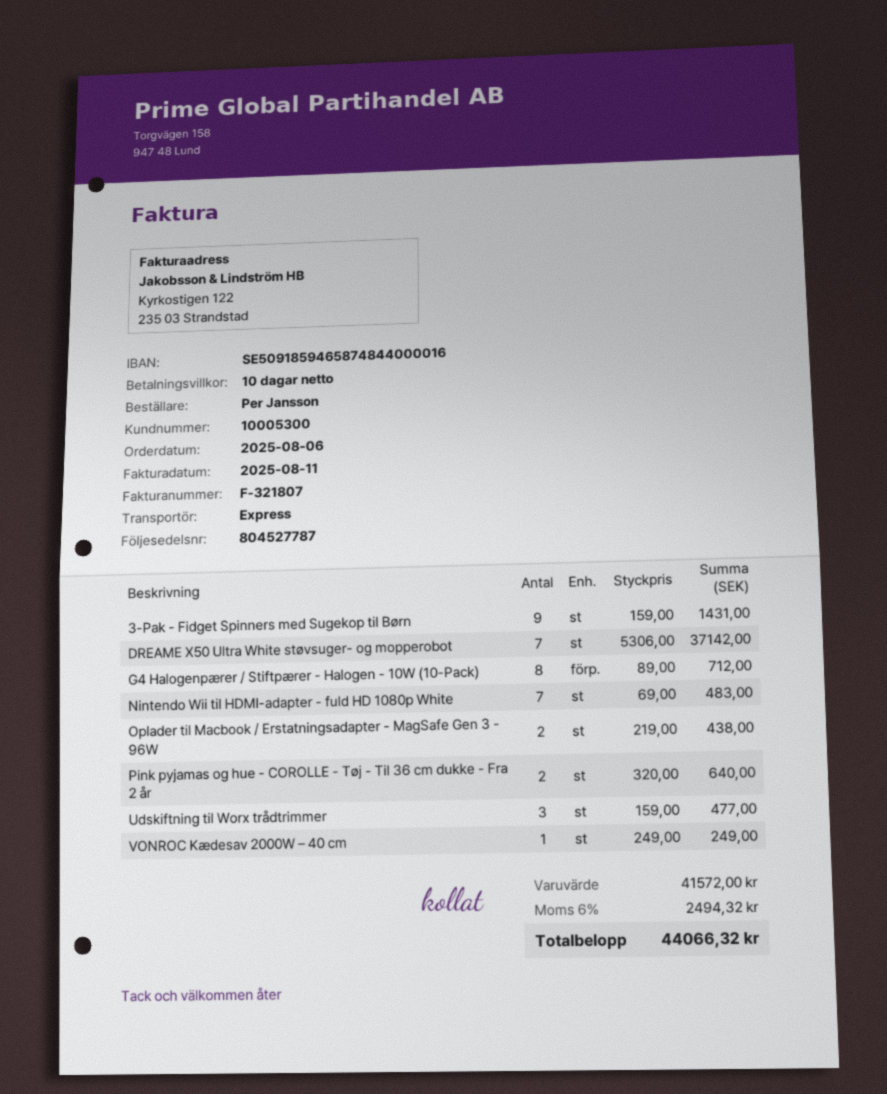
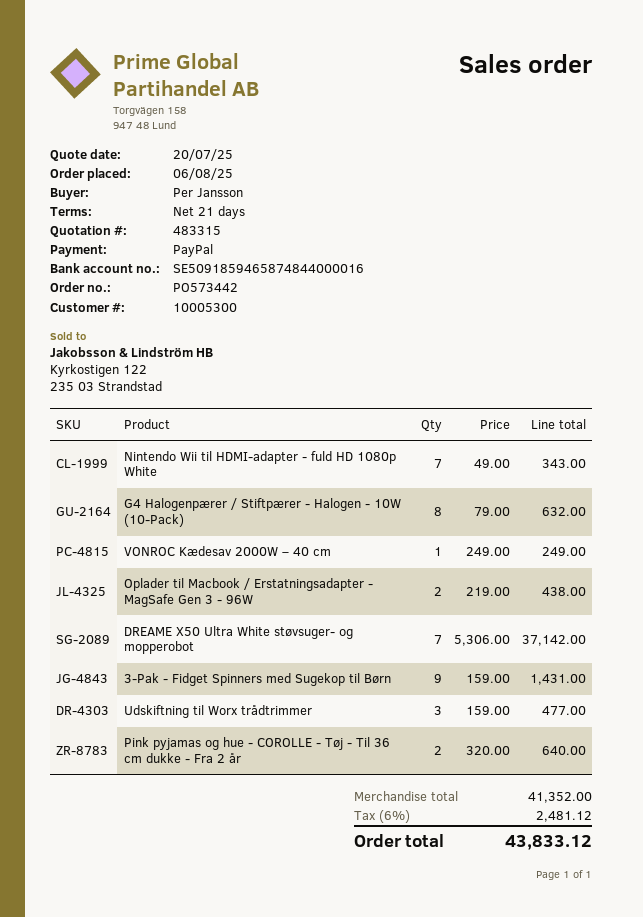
payment terms: 10 days -> 21 days
G4 Halogenpærer / Stiftpærer - Halogen - 10W (10-Pack): 8 x 89.00 = 712.00 -> 8 x 79.00 = 632.00
Nintendo Wii til HDMI-adapter - fuld HD 1080p White: 7 x 69.00 = 483.00 -> 7 x 49.00 = 343.00
subtotal: 41572.00 -> 41352.00
tax: 6% = 2494.32 -> 6% = 2481.12
total: 44066.32 -> 43833.12

